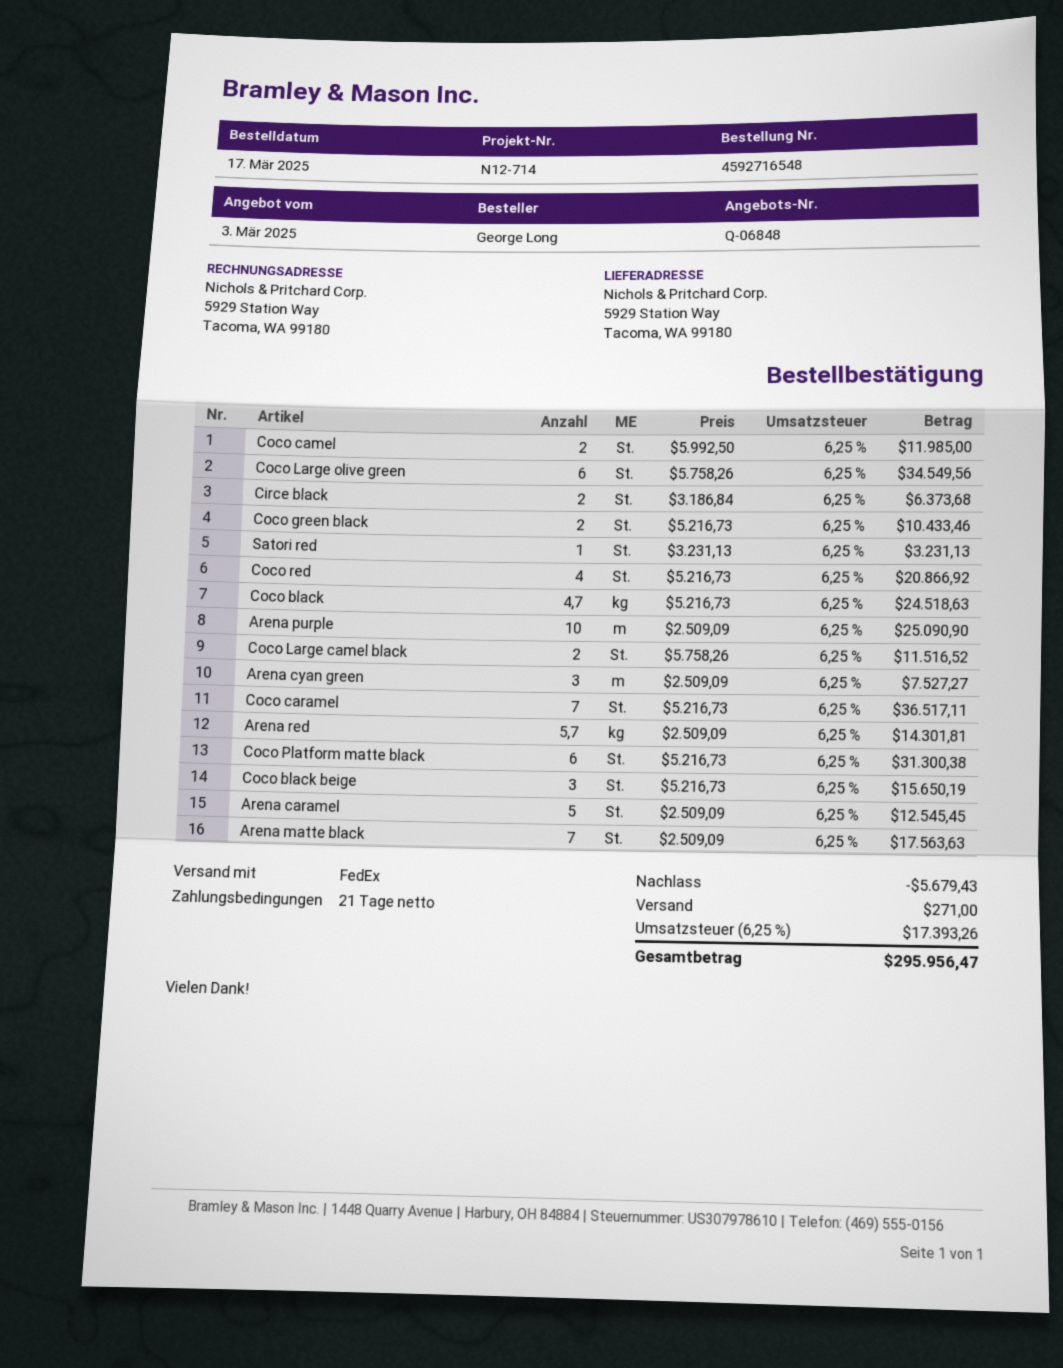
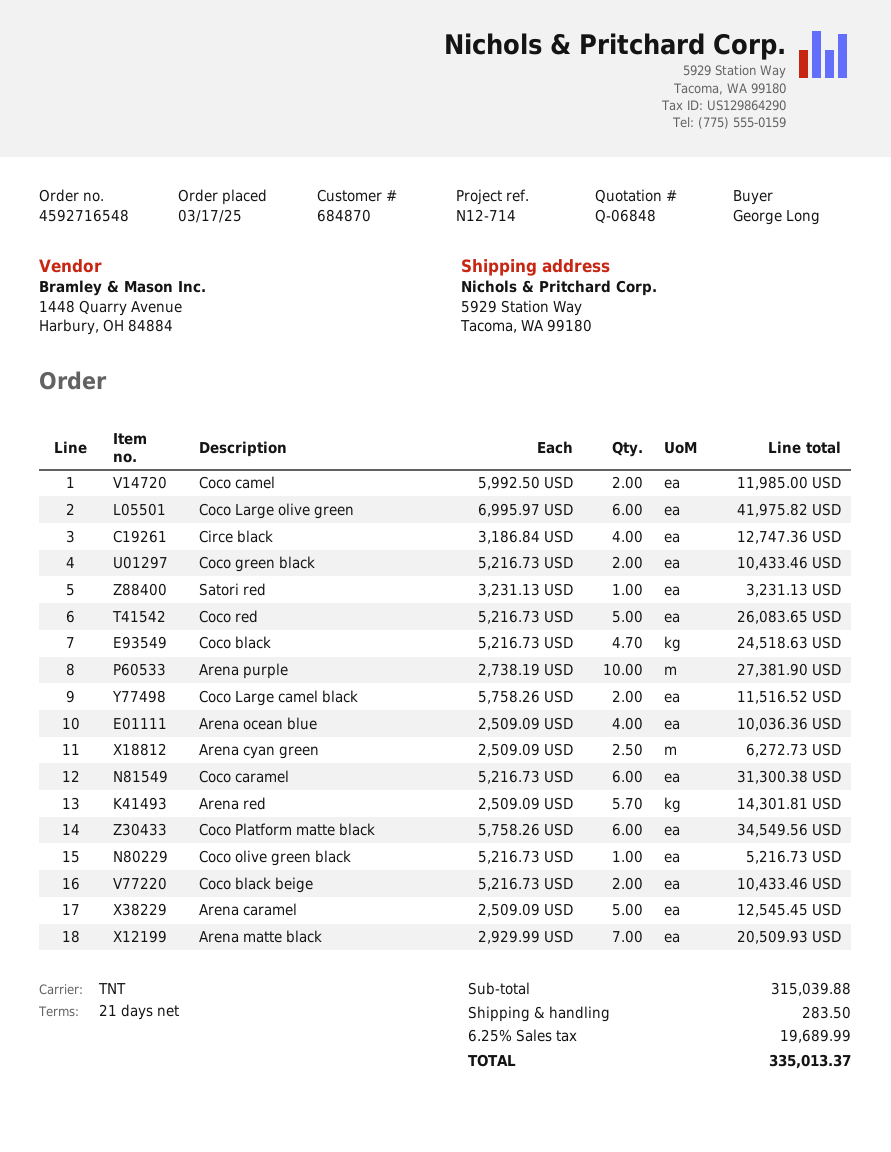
shipping method: FedEx -> TNT
Coco Large olive green: 6 x 5758.26 = 34549.56 -> 6 x 6995.97 = 41975.82
Circe black: 2 x 3186.84 = 6373.68 -> 4 x 3186.84 = 12747.36
Coco red: 4 x 5216.73 = 20866.92 -> 5 x 5216.73 = 26083.65
Arena purple: 10 x 2509.09 = 25090.90 -> 10 x 2738.19 = 27381.90
Arena cyan green: 3 x 2509.09 = 7527.27 -> 2.5 x 2509.09 = 6272.73
Coco caramel: 7 x 5216.73 = 36517.11 -> 6 x 5216.73 = 31300.38
Coco Platform matte black: 6 x 5216.73 = 31300.38 -> 6 x 5758.26 = 34549.56
Coco black beige: 3 x 5216.73 = 15650.19 -> 2 x 5216.73 = 10433.46
Arena matte black: 7 x 2509.09 = 17563.63 -> 7 x 2929.99 = 20509.93
Arena ocean blue: none -> 4 x 2509.09 = 10036.36
Coco olive green black: none -> 1 x 5216.73 = 5216.73
discount: 5679.43 -> none
shipping: 271.00 -> 283.50
tax: 6.25% = 17393.26 -> 6.25% = 19689.99
total: 295956.47 -> 335013.37

